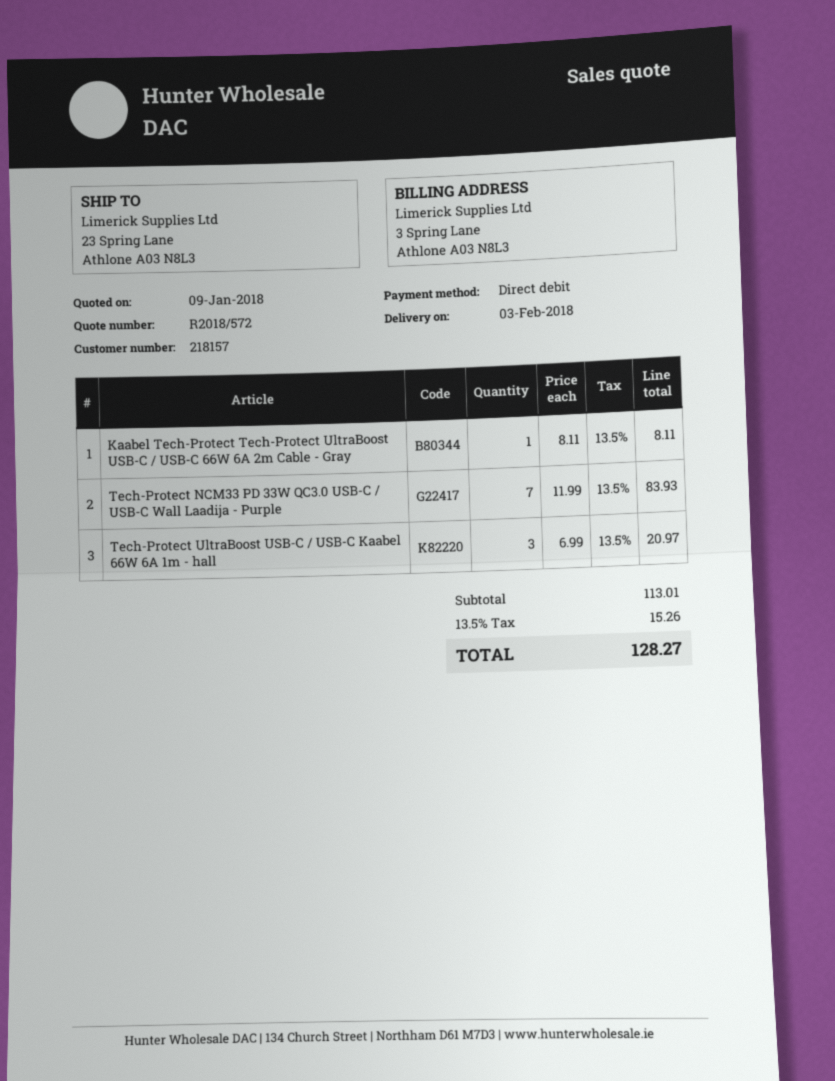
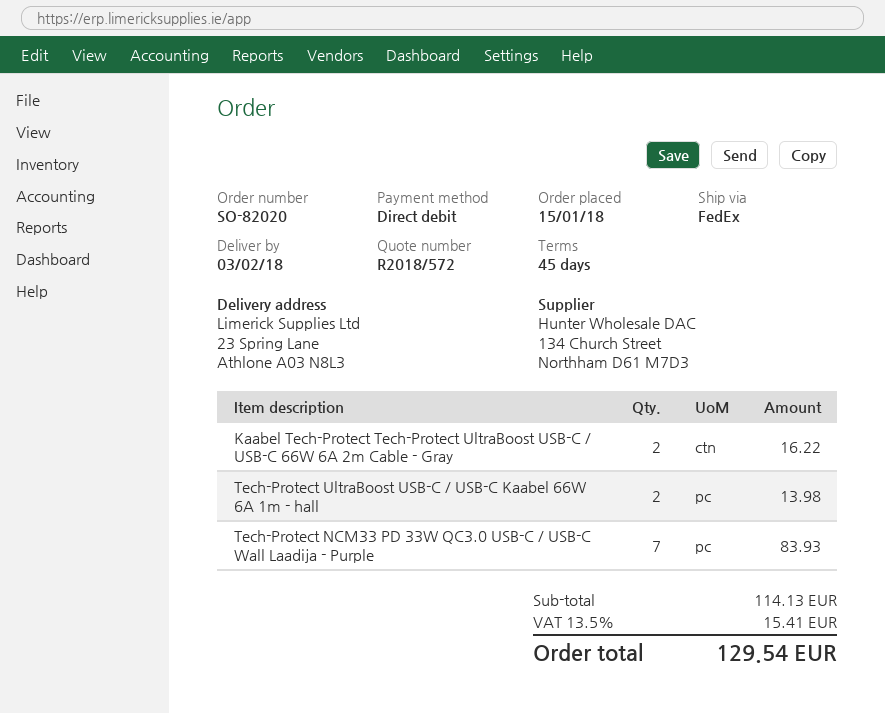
Kaabel Tech-Protect Tech-Protect UltraBoost USB-C / USB-C 66W 6A 2m Cable - Gray: 1 for 8.11 -> 2 for 16.22
Tech-Protect UltraBoost USB-C / USB-C Kaabel 66W 6A 1m - hall: 3 for 20.97 -> 2 for 13.98
subtotal: 113.01 -> 114.13
tax: 13.5% = 15.26 -> 13.5% = 15.41
total: 128.27 -> 129.54

